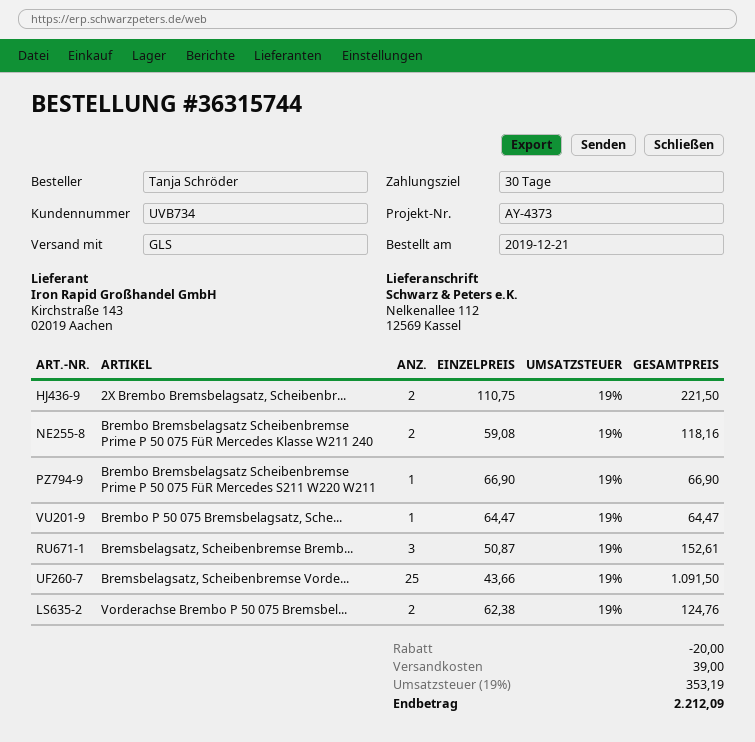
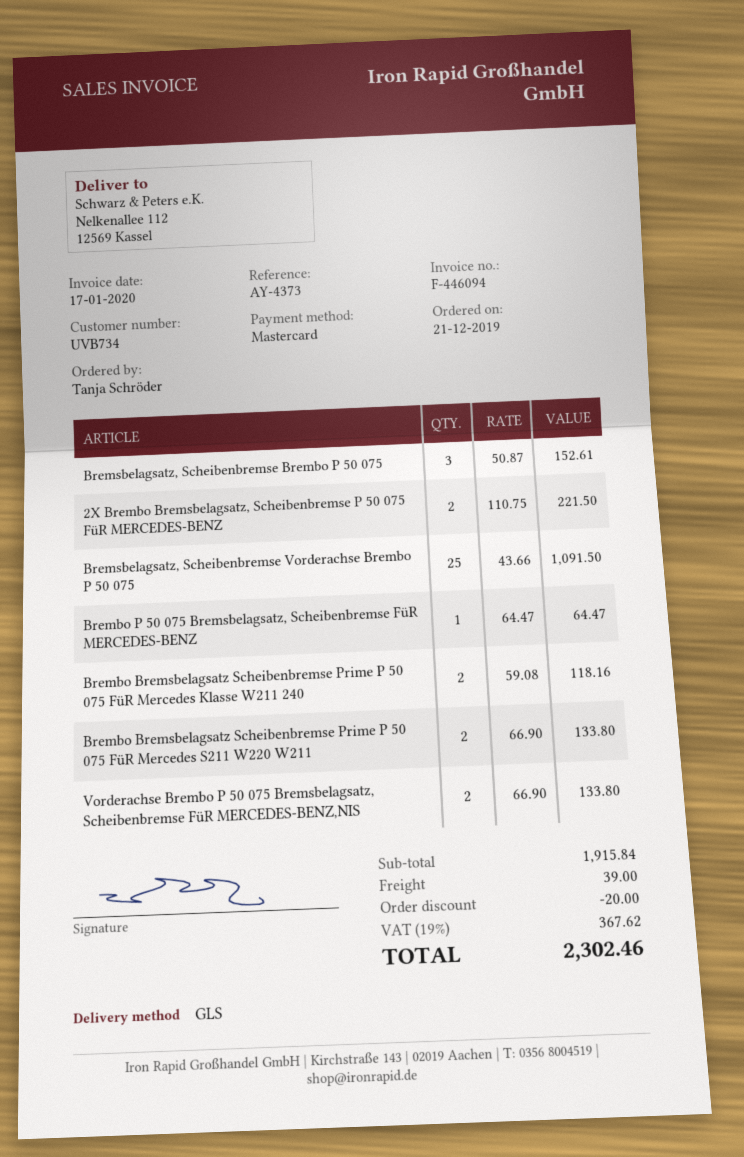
Brembo Bremsbelagsatz Scheibenbremse Prime P 50 075 FüR Mercedes S211 W220 W211: 1 x 66.90 = 66.90 -> 2 x 66.90 = 133.80
Vorderachse Brembo P 50 075 Bremsbel...: 2 x 62.38 = 124.76 -> 2 x 66.90 = 133.80
tax: 19% = 353.19 -> 19% = 367.62
total: 2212.09 -> 2302.46

